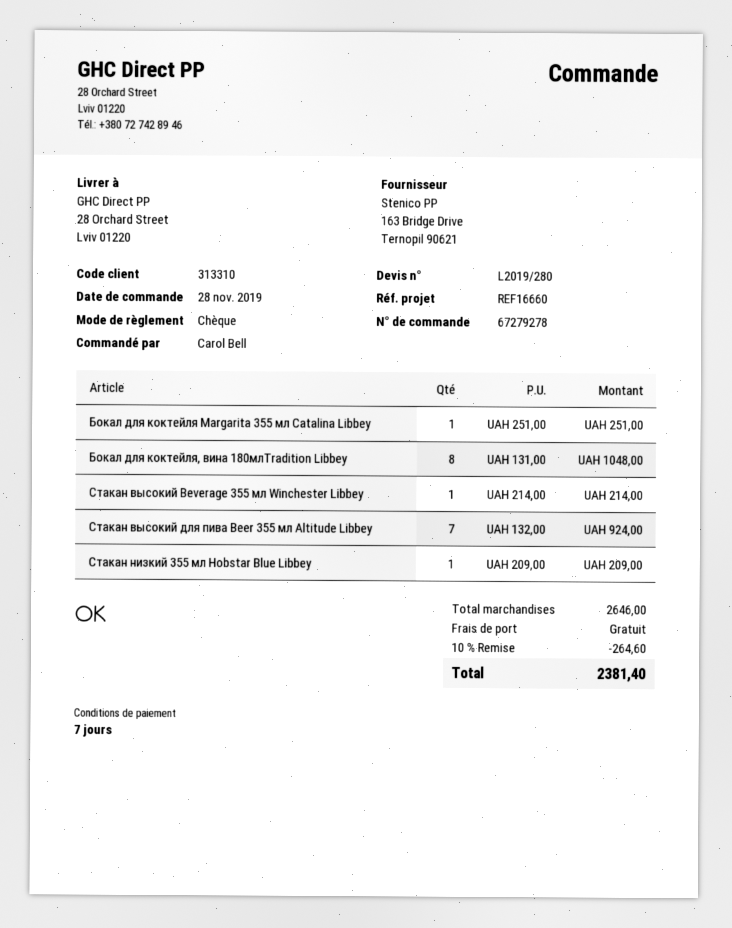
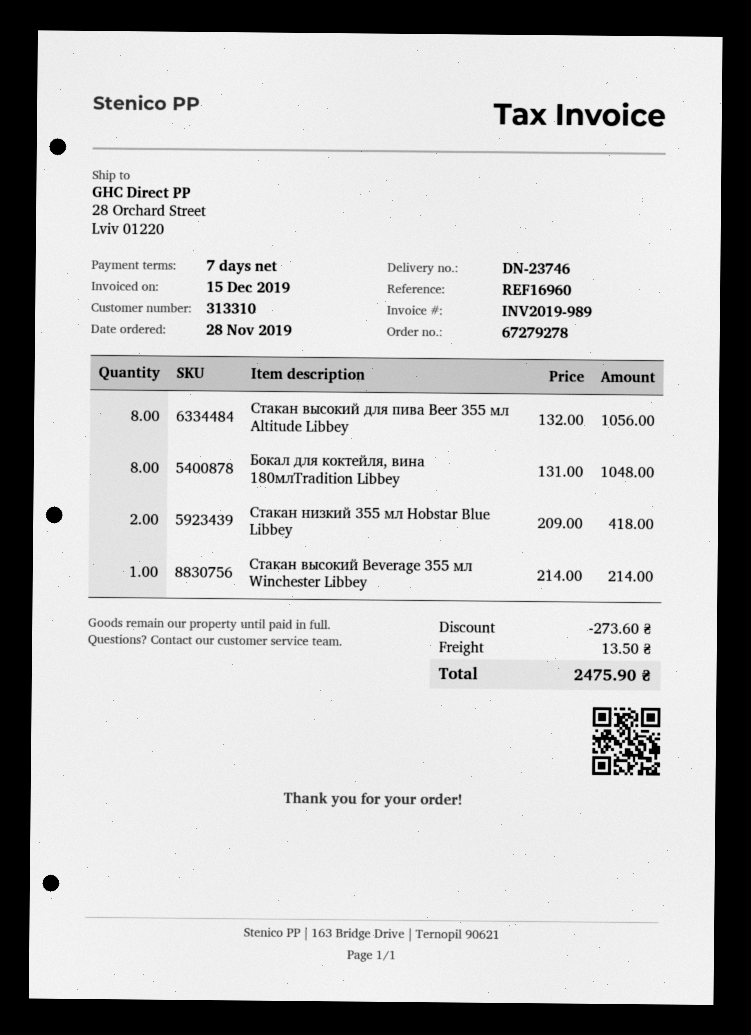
reference: REF16660 -> REF16960
Бокал для коктейля Margarita 355 мл Catalina Libbey: 1 x 251.00 = 251.00 -> none
Стакан высокий для пива Beer 355 мл Altitude Libbey: 7 x 132.00 = 924.00 -> 8 x 132.00 = 1056.00
Стакан низкий 355 мл Hobstar Blue Libbey: 1 x 209.00 = 209.00 -> 2 x 209.00 = 418.00
discount: 264.60 -> 273.60
shipping: 0.00 -> 13.50
total: 2381.40 -> 2475.90

